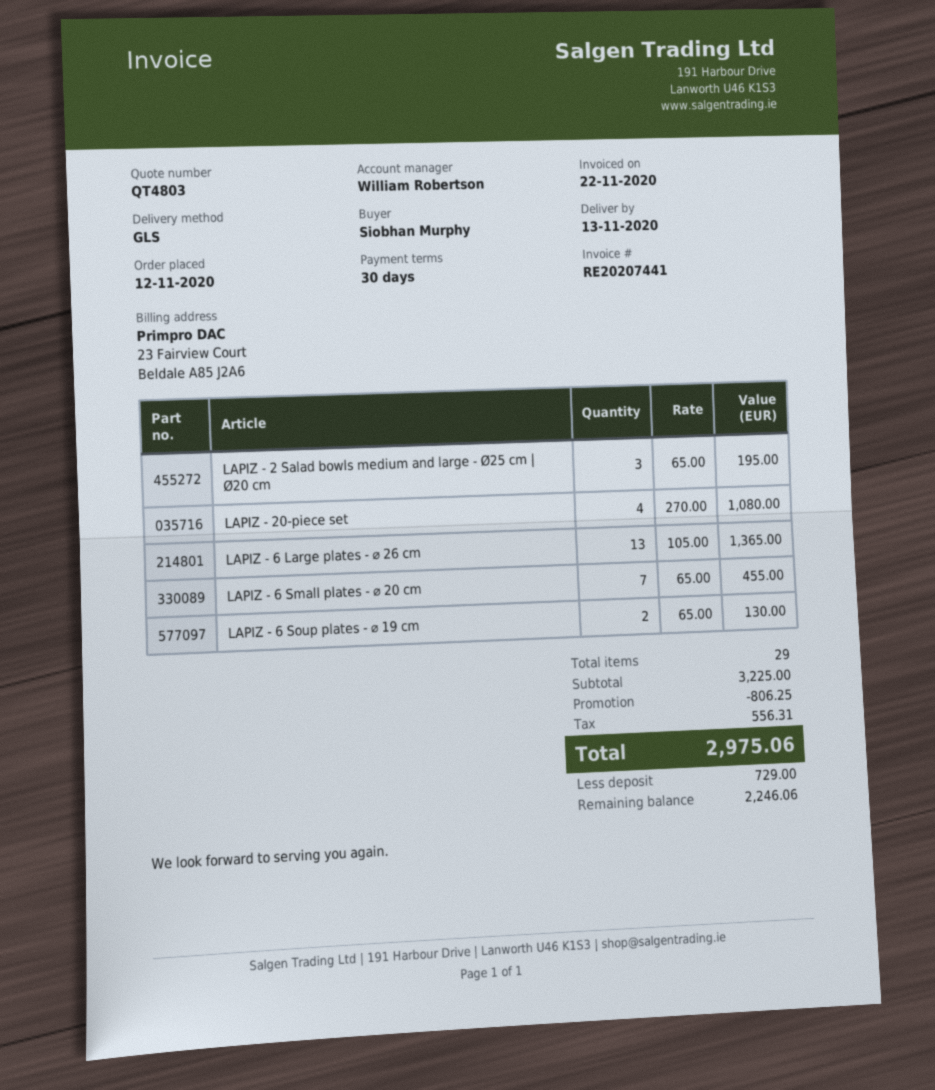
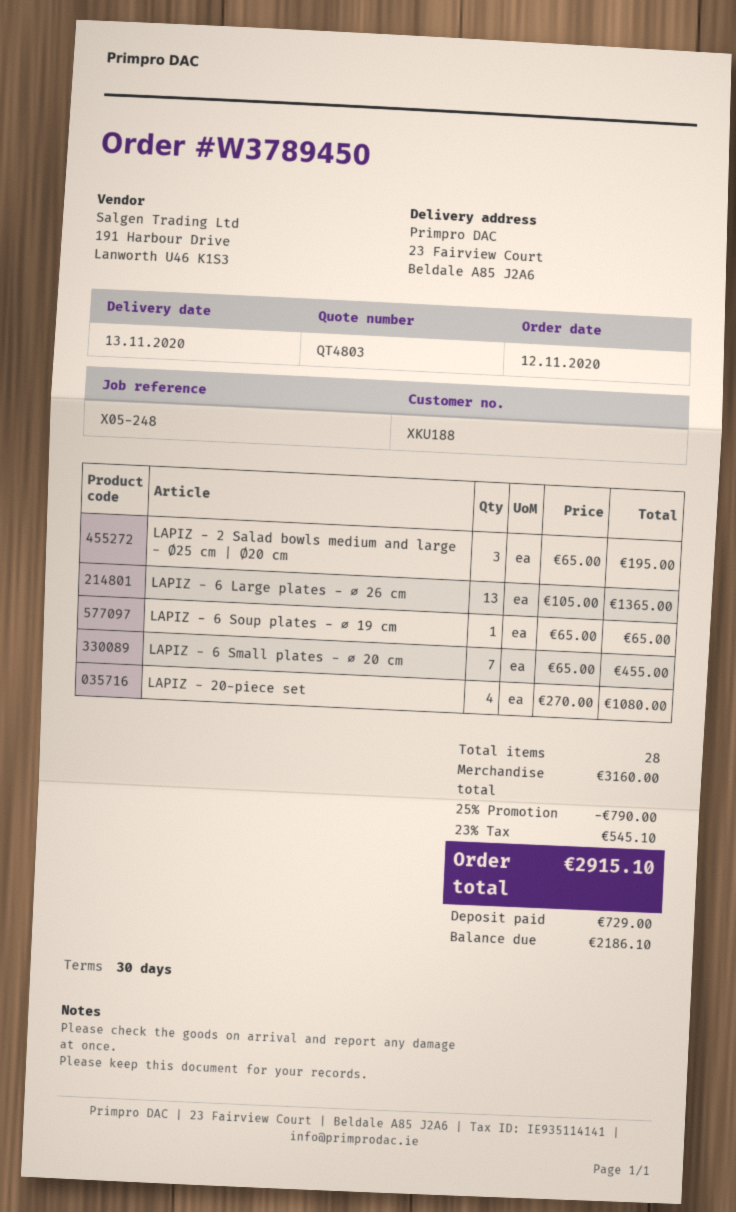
LAPIZ - 6 Soup plates - ⌀ 19 cm: 2 x 65.00 = 130.00 -> 1 x 65.00 = 65.00
total quantity: 29 -> 28
subtotal: 3225.00 -> 3160.00
discount: 806.25 -> 790.00
tax: 556.31 -> 545.10
total: 2975.06 -> 2915.10
balance: 2246.06 -> 2186.10

